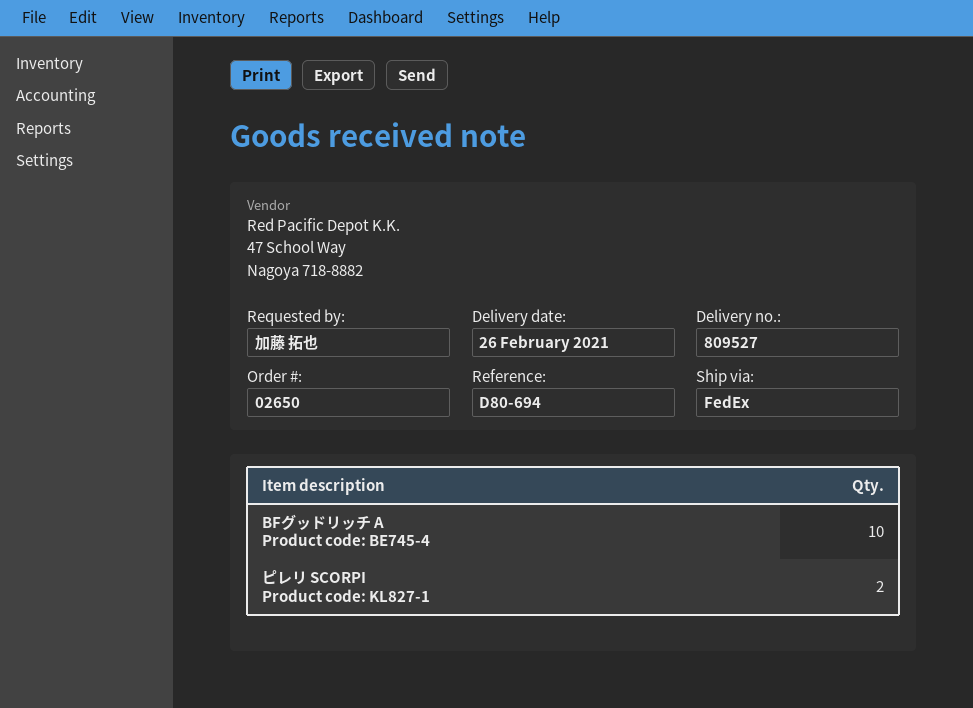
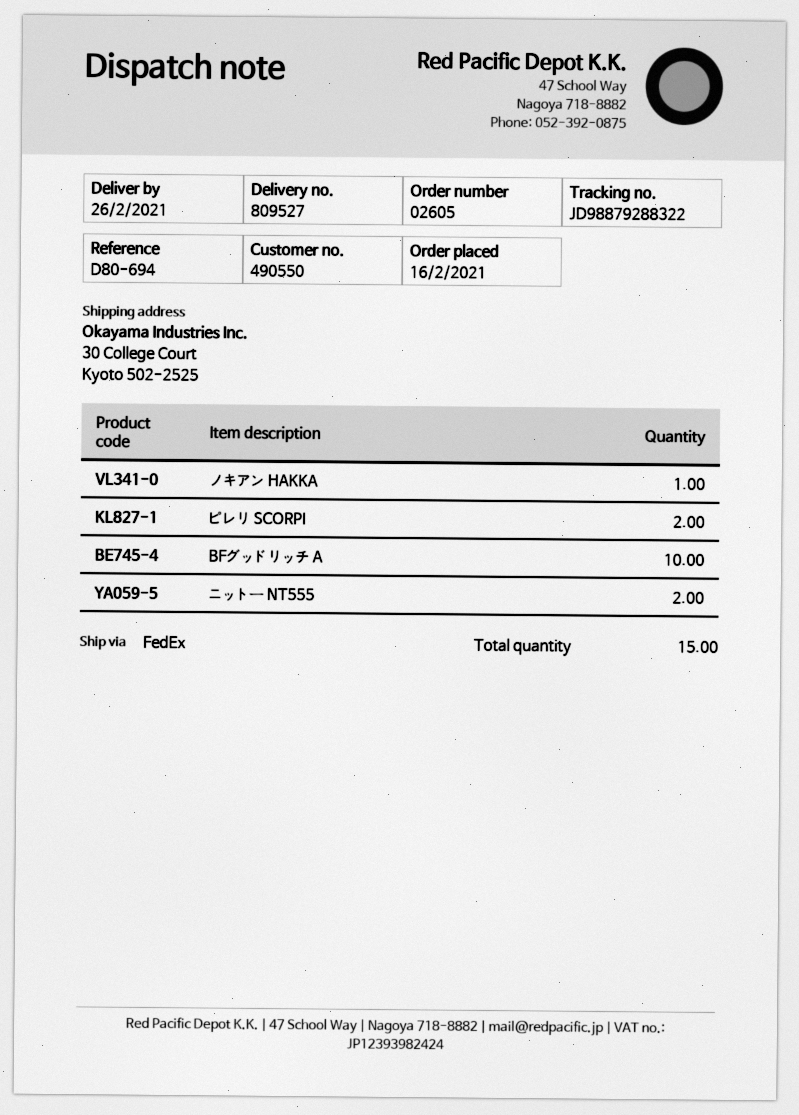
order number: 02650 -> 02605
ノキアン HAKKA: none -> 1
ニットー NT555: none -> 2

